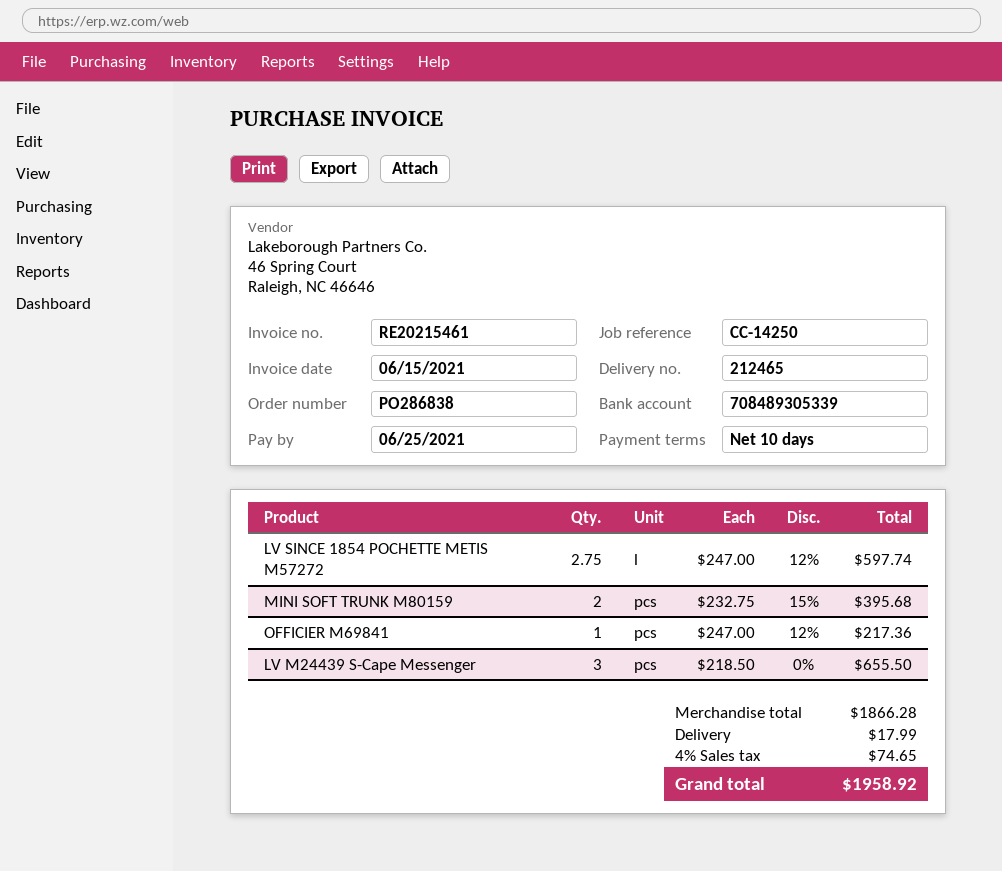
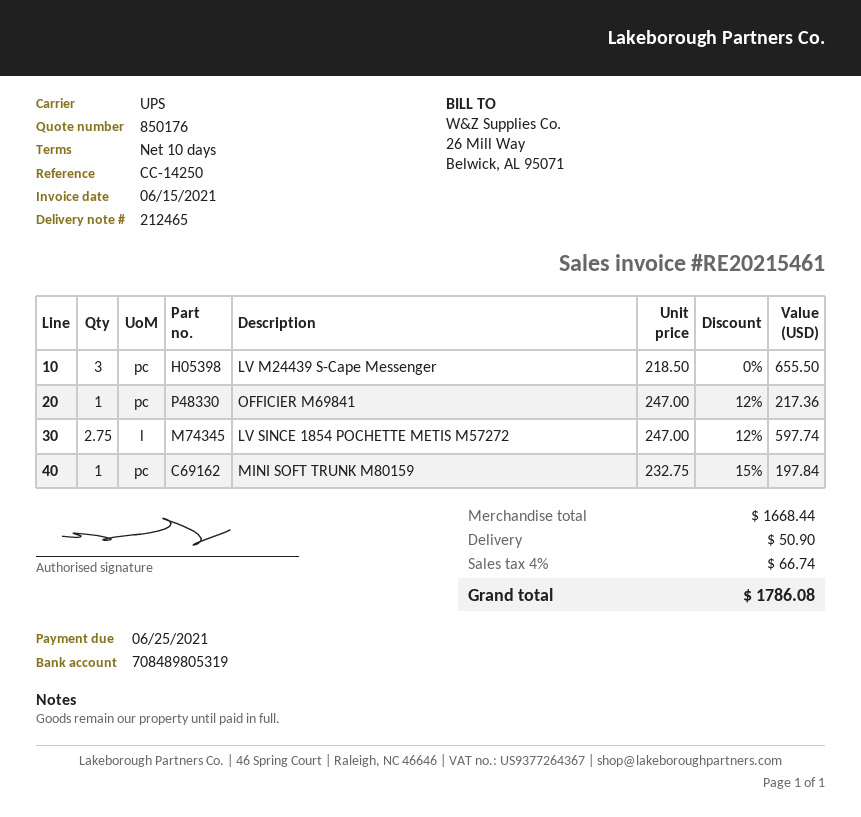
bank account: 708489305339 -> 708489805319
MINI SOFT TRUNK M80159: 2 x 232.75 - 15% = 395.68 -> 1 x 232.75 - 15% = 197.84
subtotal: 1866.28 -> 1668.44
shipping: 17.99 -> 50.90
tax: 4% = 74.65 -> 4% = 66.74
total: 1958.92 -> 1786.08

